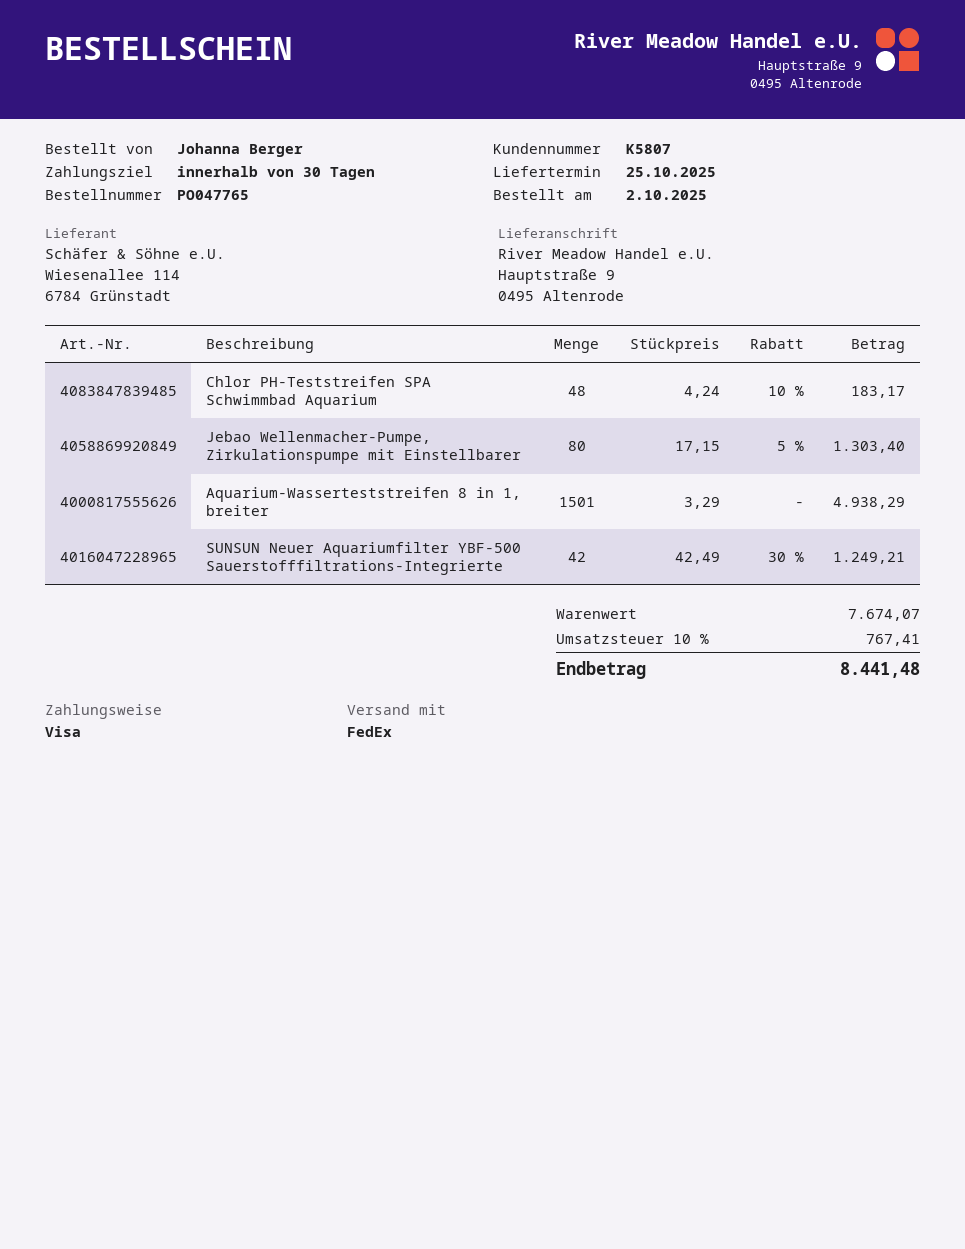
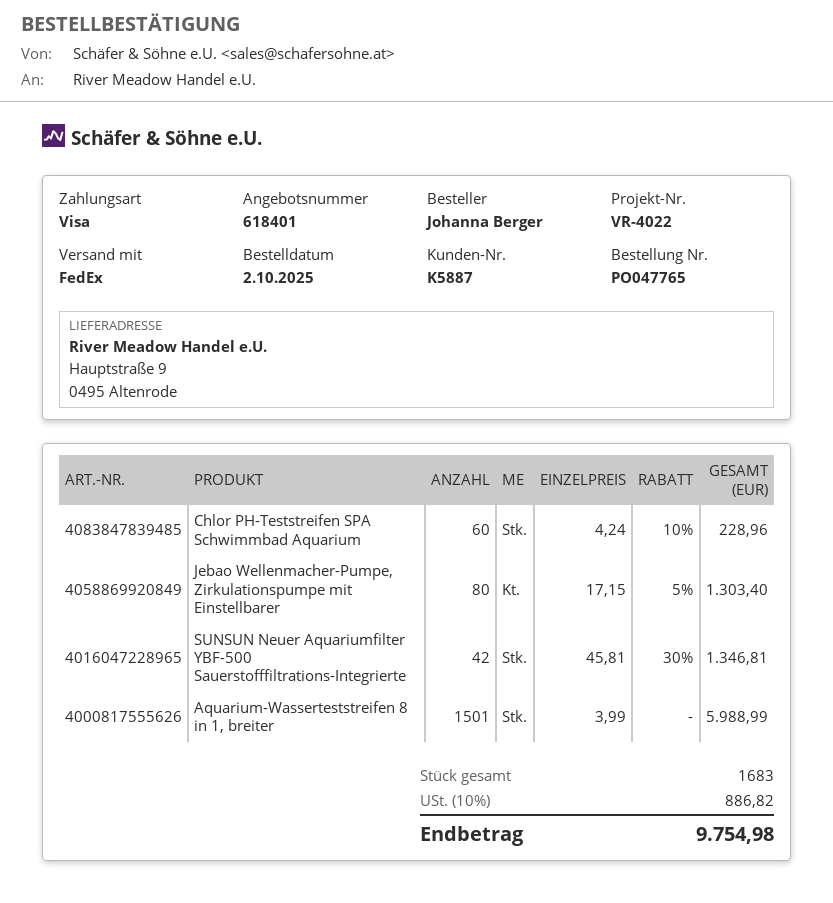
customer number: K5807 -> K5887
Chlor PH-Teststreifen SPA Schwimmbad Aquarium: 48 x 4.24 - 10% = 183.17 -> 60 x 4.24 - 10% = 228.96
Aquarium-Wasserteststreifen 8 in 1, breiter: 1501 x 3.29 = 4938.29 -> 1501 x 3.99 = 5988.99
SUNSUN Neuer Aquariumfilter YBF-500 Sauerstofffiltrations-Integrierte: 42 x 42.49 - 30% = 1249.21 -> 42 x 45.81 - 30% = 1346.81
tax: 10% = 767.41 -> 10% = 886.82
total: 8441.48 -> 9754.98

